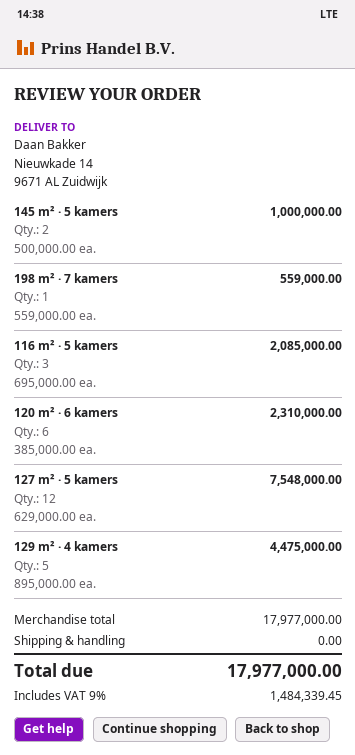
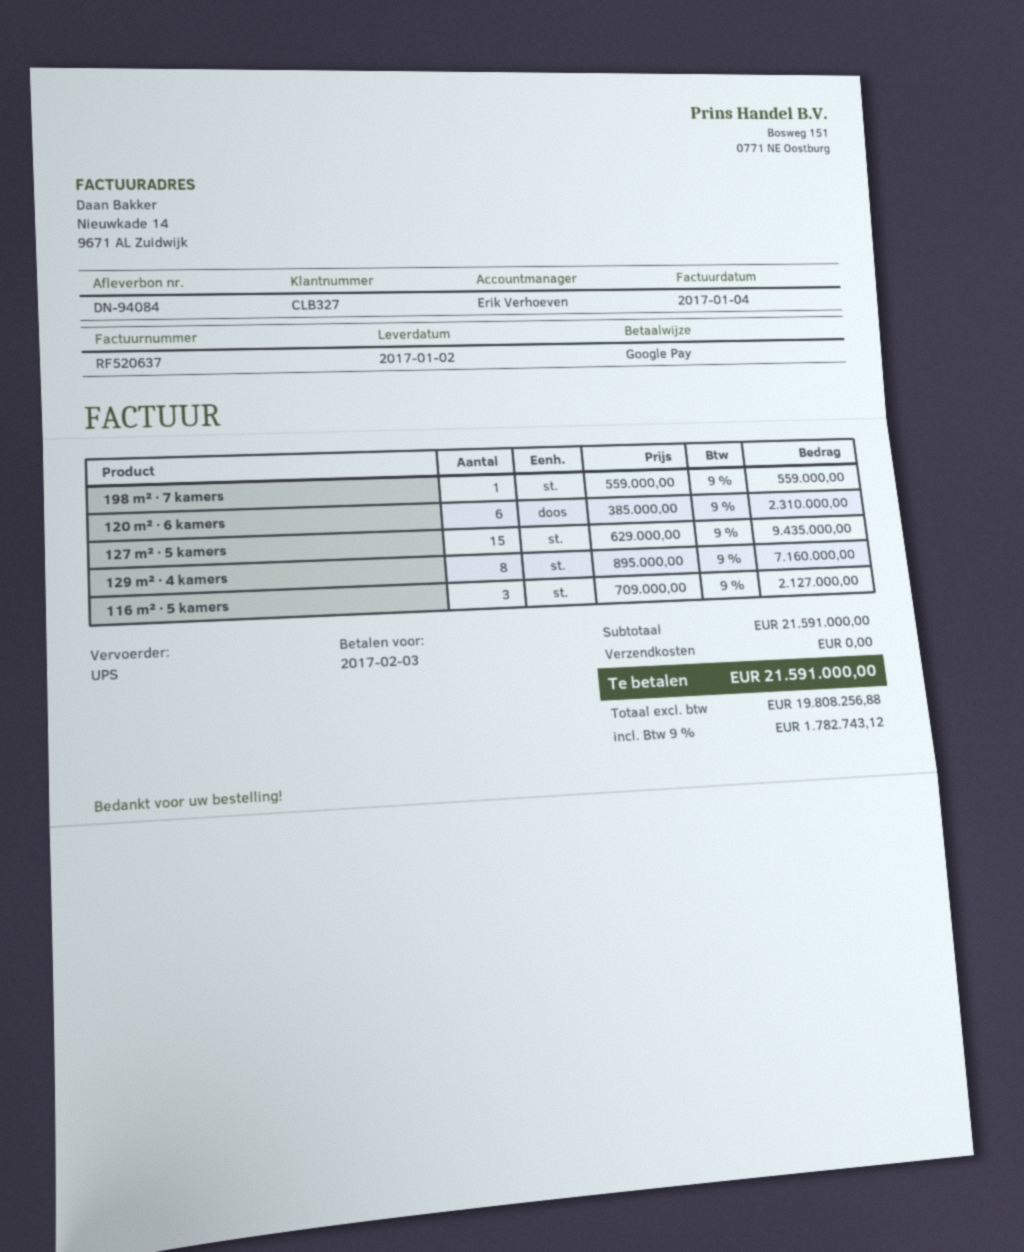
145 m² · 5 kamers: 2 x 500000.00 = 1000000.00 -> none
116 m² · 5 kamers: 3 x 695000.00 = 2085000.00 -> 3 x 709000.00 = 2127000.00
127 m² · 5 kamers: 12 x 629000.00 = 7548000.00 -> 15 x 629000.00 = 9435000.00
129 m² · 4 kamers: 5 x 895000.00 = 4475000.00 -> 8 x 895000.00 = 7160000.00
subtotal: 17977000.00 -> 21591000.00
tax: 9% = 1484339.45 -> 9% = 1782743.12
total: 17977000.00 -> 21591000.00

